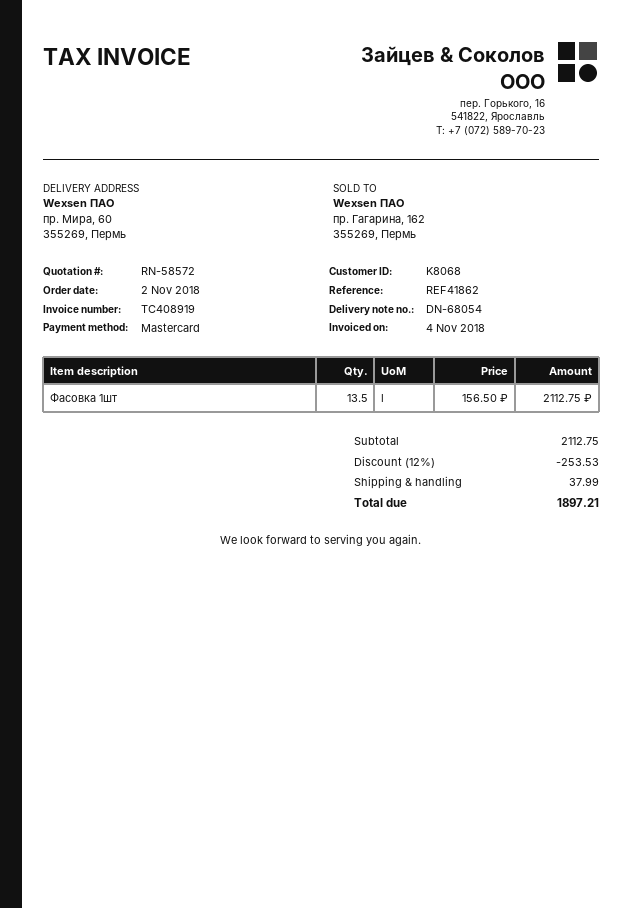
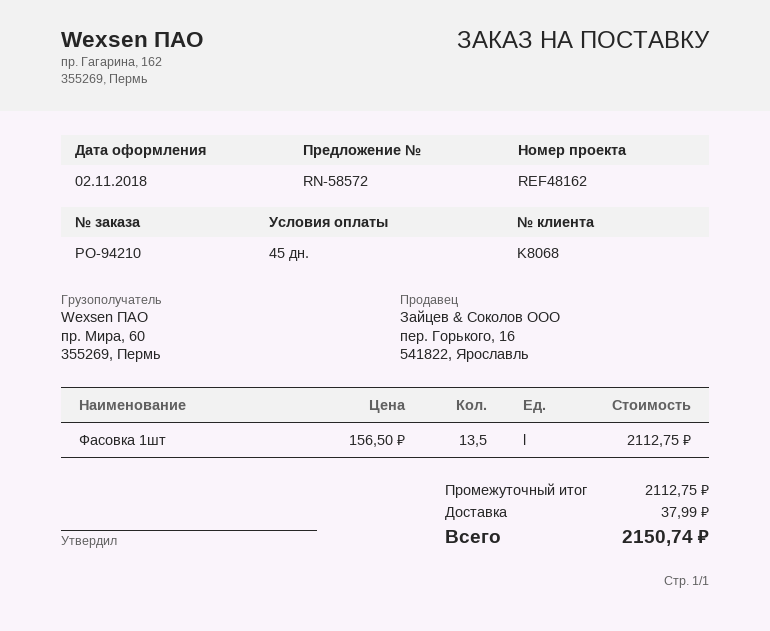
reference: REF41862 -> REF48162
discount: 12% = 253.53 -> none
total: 1897.21 -> 2150.74

